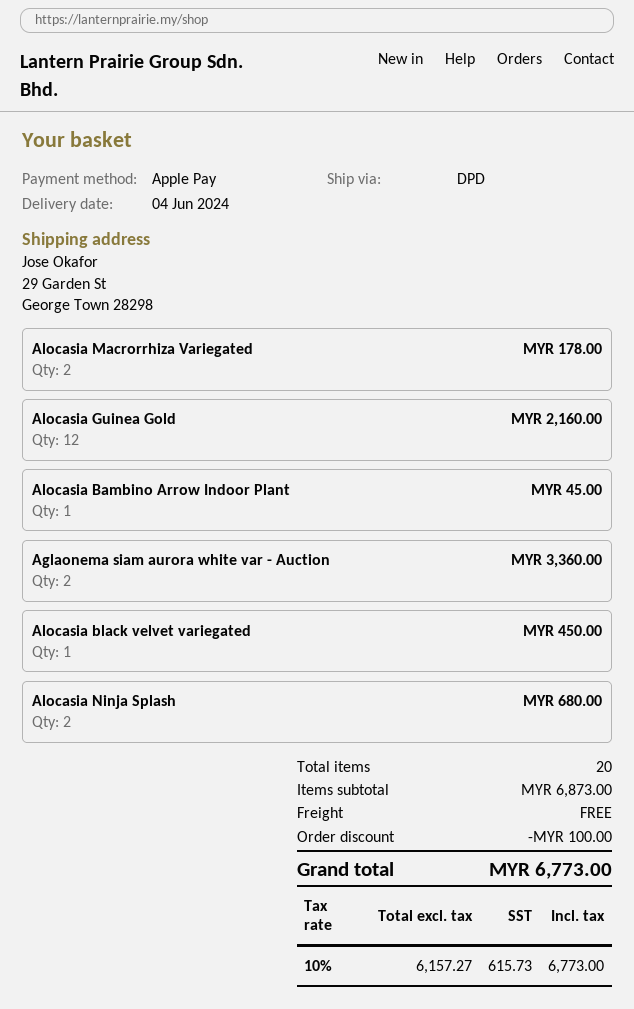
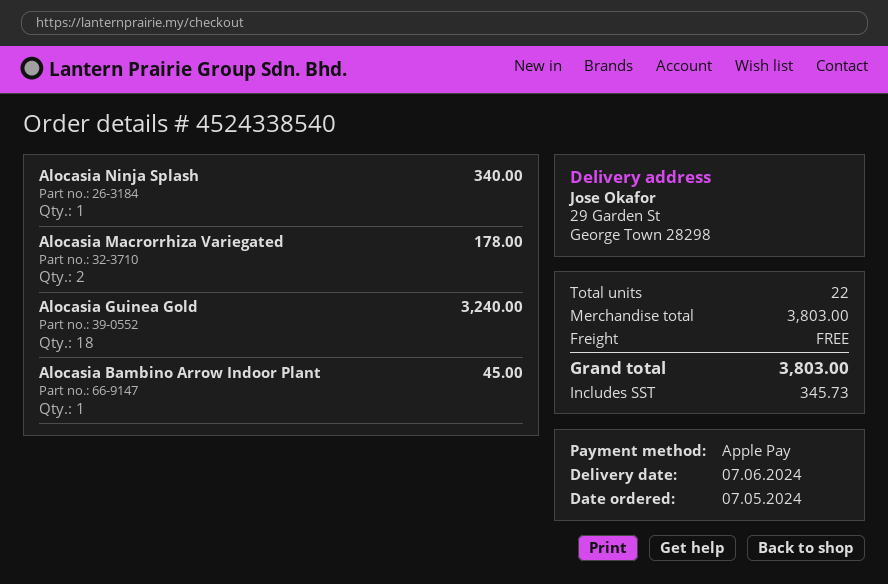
delivery date: 2024-06-04 -> 2024-06-07
Alocasia Guinea Gold: 12 for 2160.00 -> 18 for 3240.00
Aglaonema siam aurora white var - Auction: 2 for 3360.00 -> none
Alocasia black velvet variegated: 1 for 450.00 -> none
Alocasia Ninja Splash: 2 for 680.00 -> 1 for 340.00
total quantity: 20 -> 22
subtotal: 6873.00 -> 3803.00
discount: 100.00 -> none
tax: 615.73 -> 345.73
total: 6773.00 -> 3803.00

